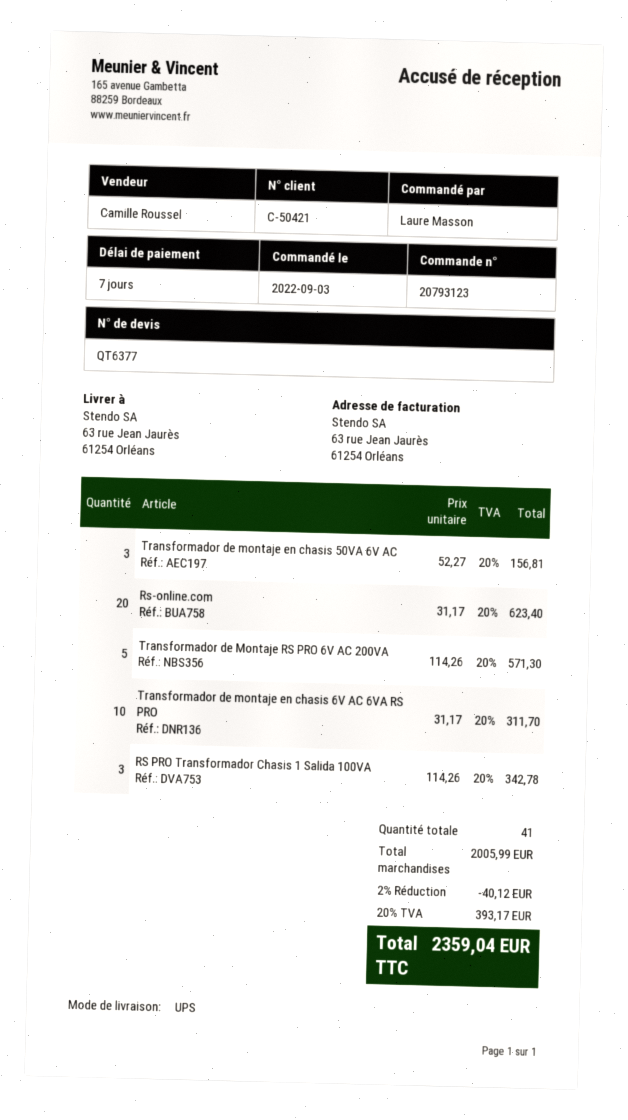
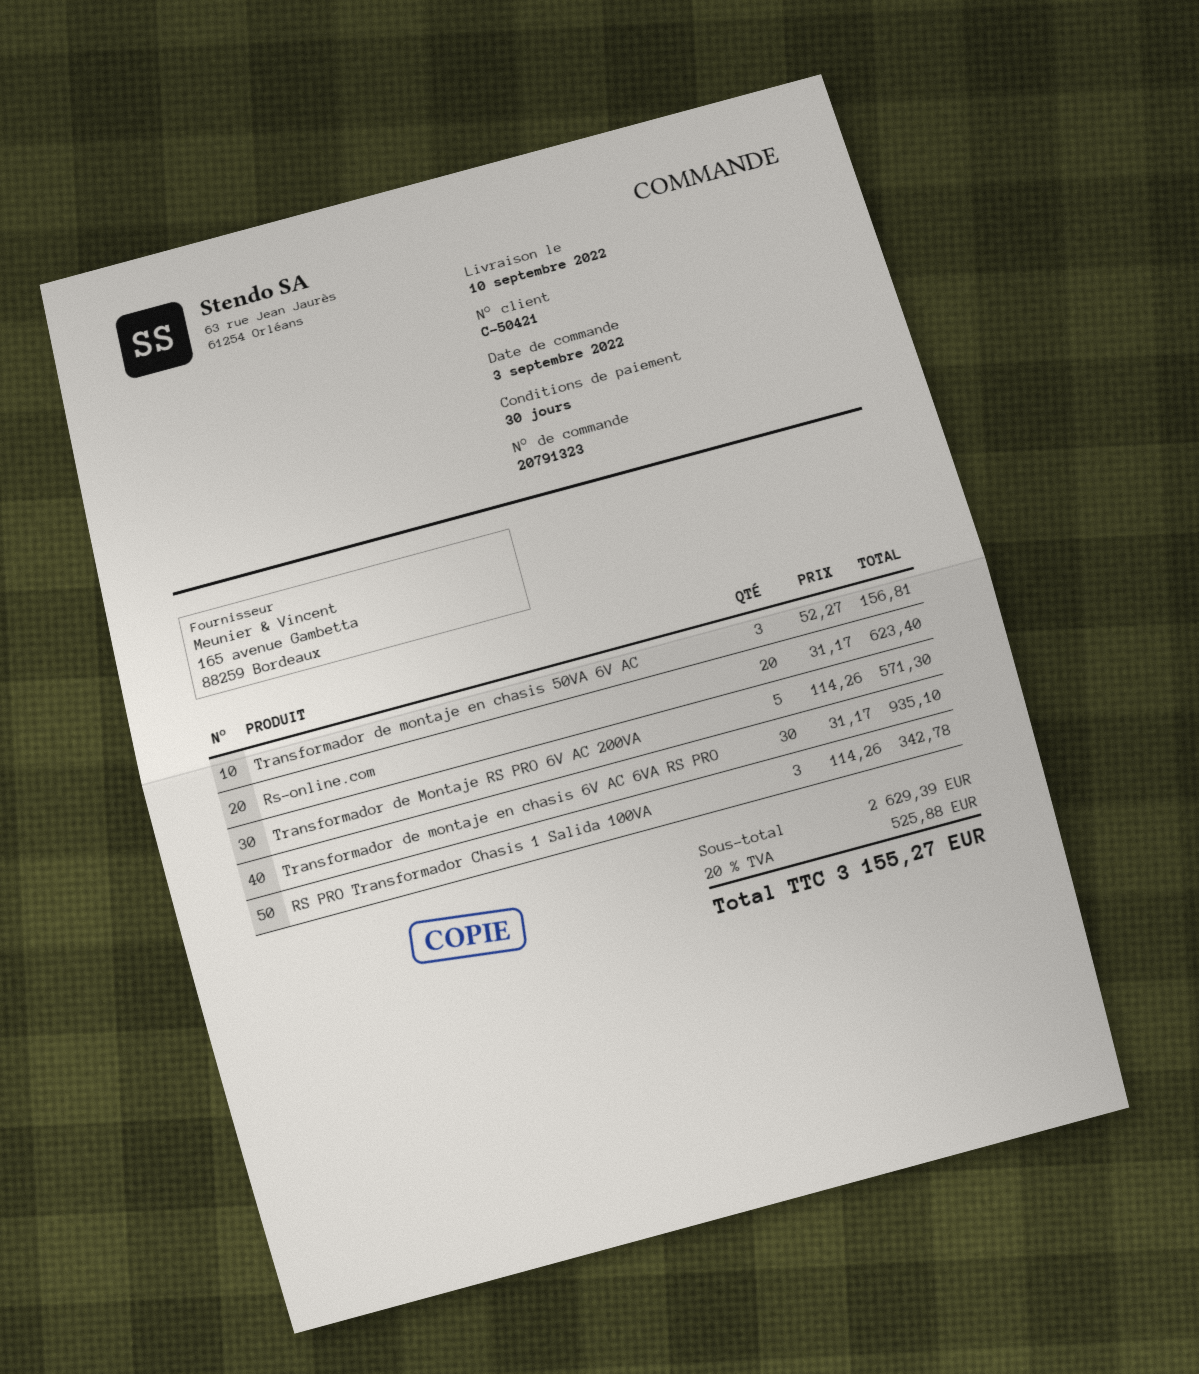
order number: 20793123 -> 20791323
payment terms: 7 days -> 30 days
Transformador de montaje en chasis 6V AC 6VA RS PRO: 10 x 31.17 = 311.70 -> 30 x 31.17 = 935.10
subtotal: 2005.99 -> 2629.39
discount: 2% = 40.12 -> none
tax: 20% = 393.17 -> 20% = 525.88
total: 2359.04 -> 3155.27

